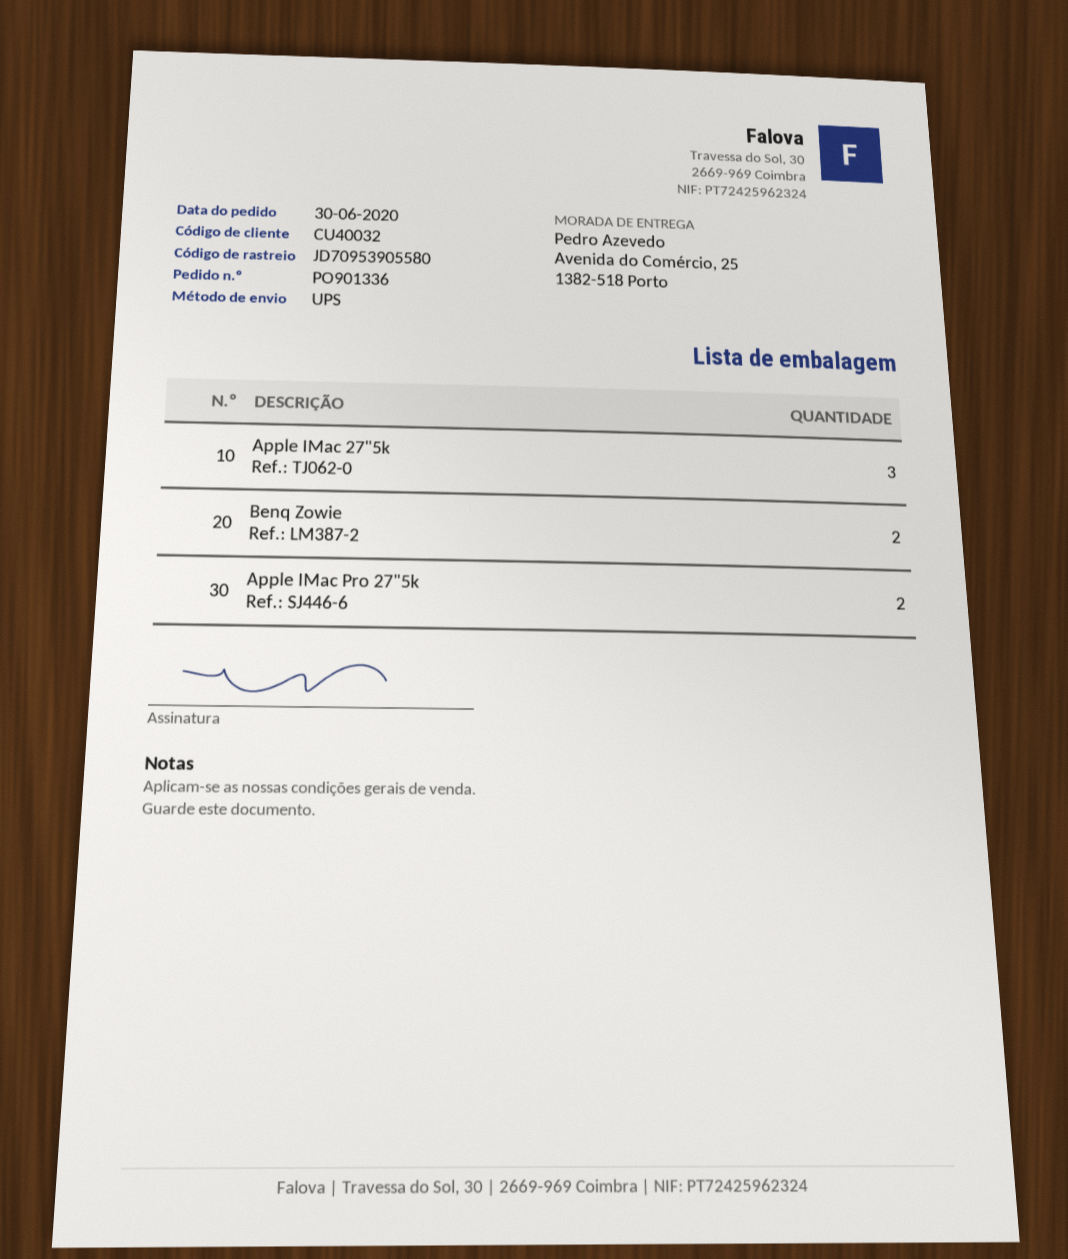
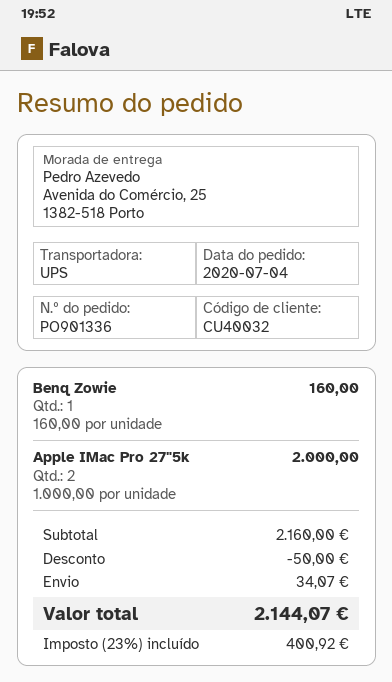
order date: 2020-06-30 -> 2020-07-04
Apple IMac 27"5k: 3 -> none
Benq Zowie: 2 -> 1

